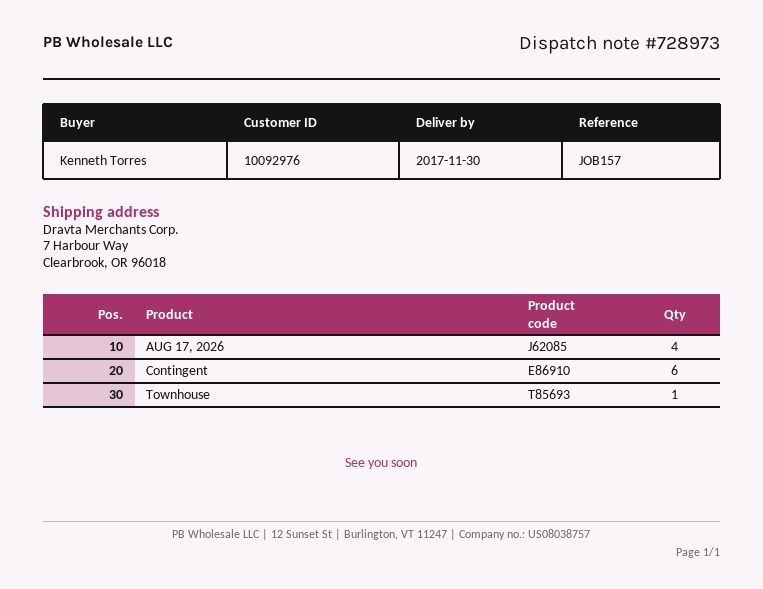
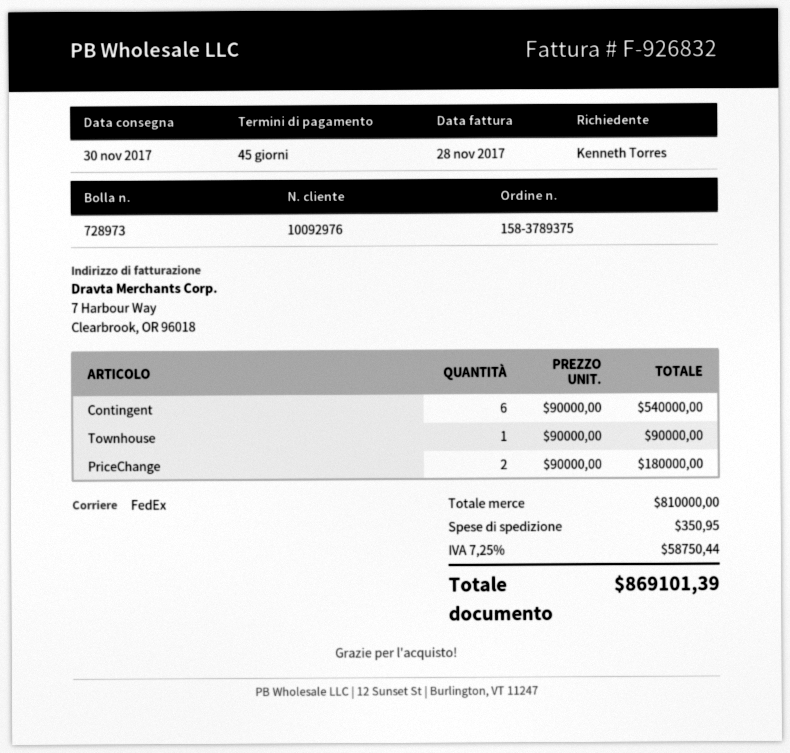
AUG 17, 2026: 4 -> none
PriceChange: none -> 2

